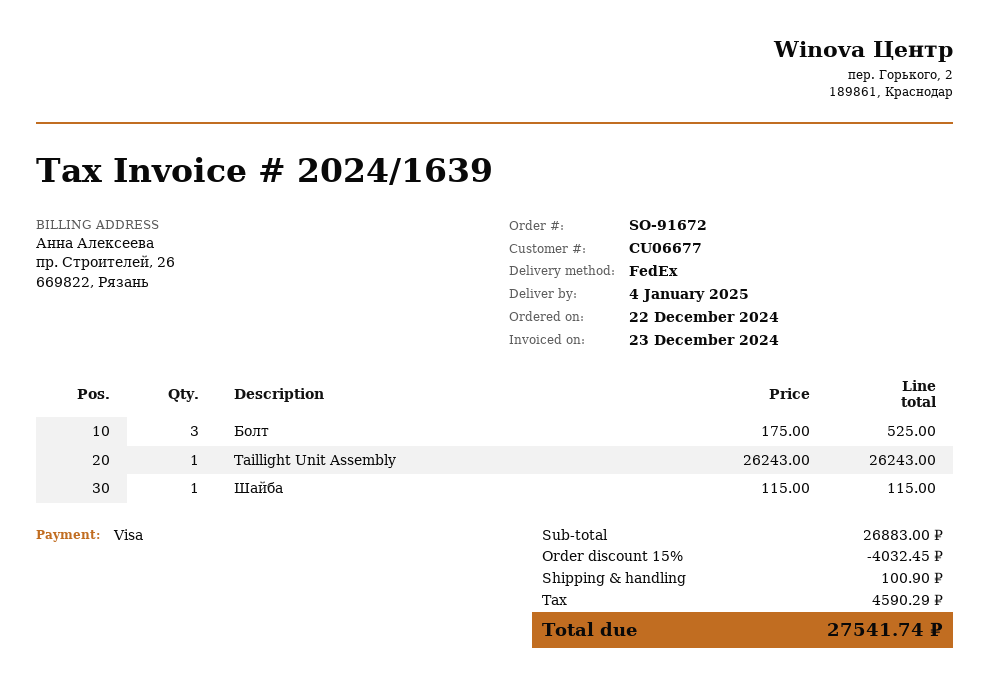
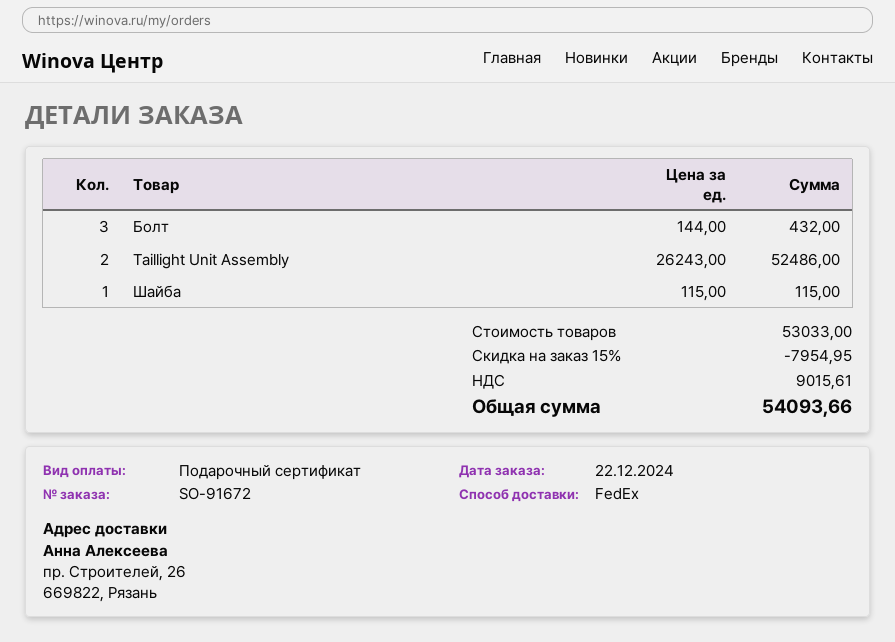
payment method: Visa -> gift card
Болт: 3 x 175.00 = 525.00 -> 3 x 144.00 = 432.00
Taillight Unit Assembly: 1 x 26243.00 = 26243.00 -> 2 x 26243.00 = 52486.00
subtotal: 26883.00 -> 53033.00
discount: 15% = 4032.45 -> 15% = 7954.95
shipping: 100.90 -> none
tax: 4590.29 -> 9015.61
total: 27541.74 -> 54093.66

